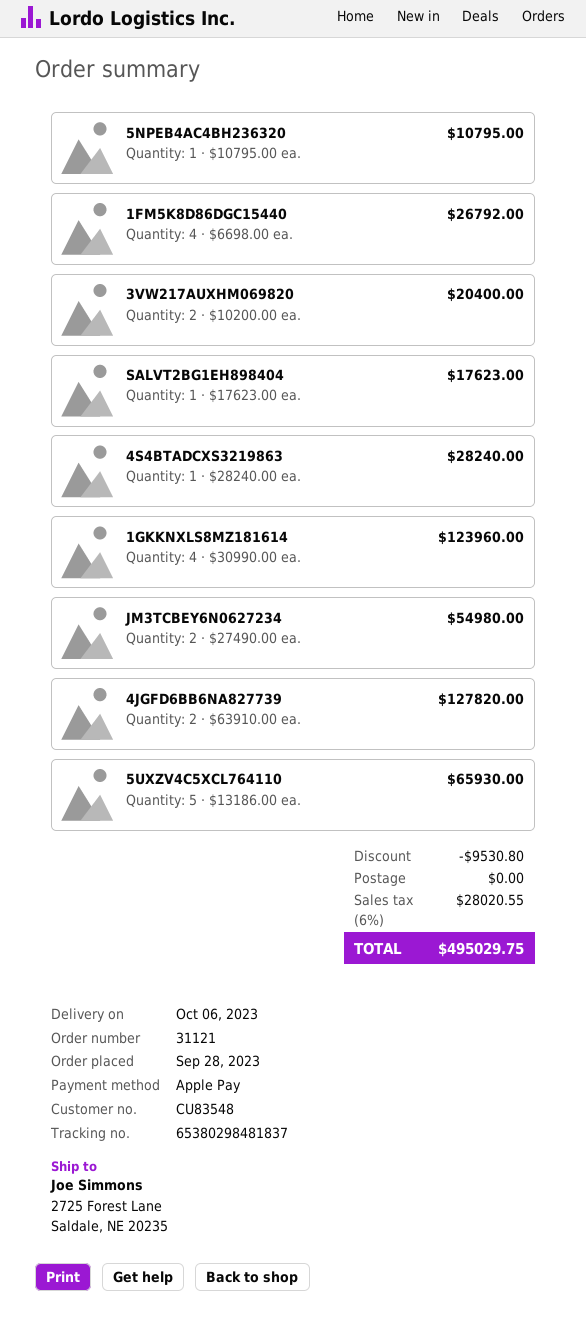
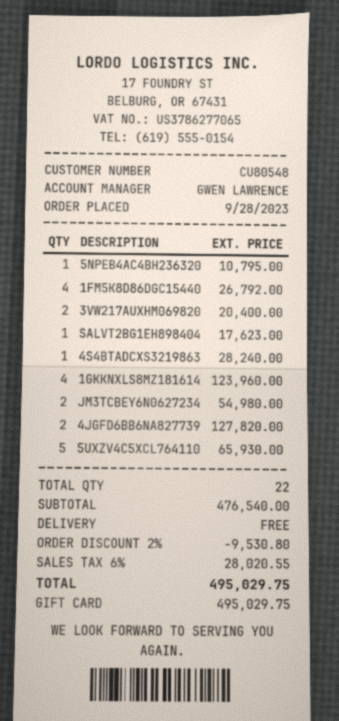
customer number: CU83548 -> CU80548
payment method: Apple Pay -> gift card

